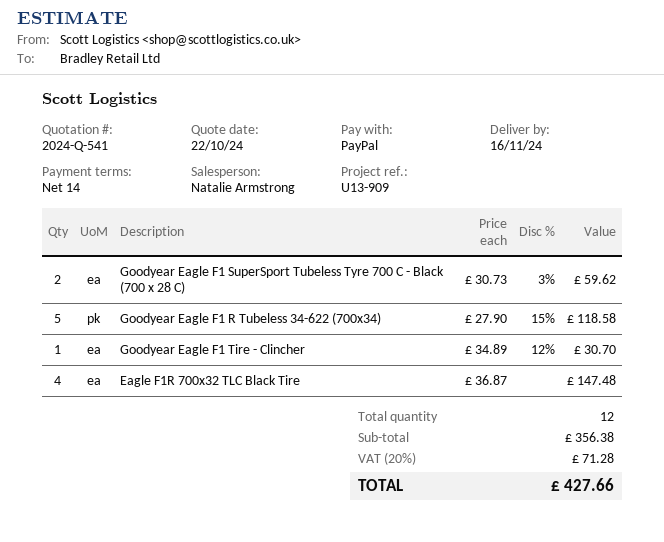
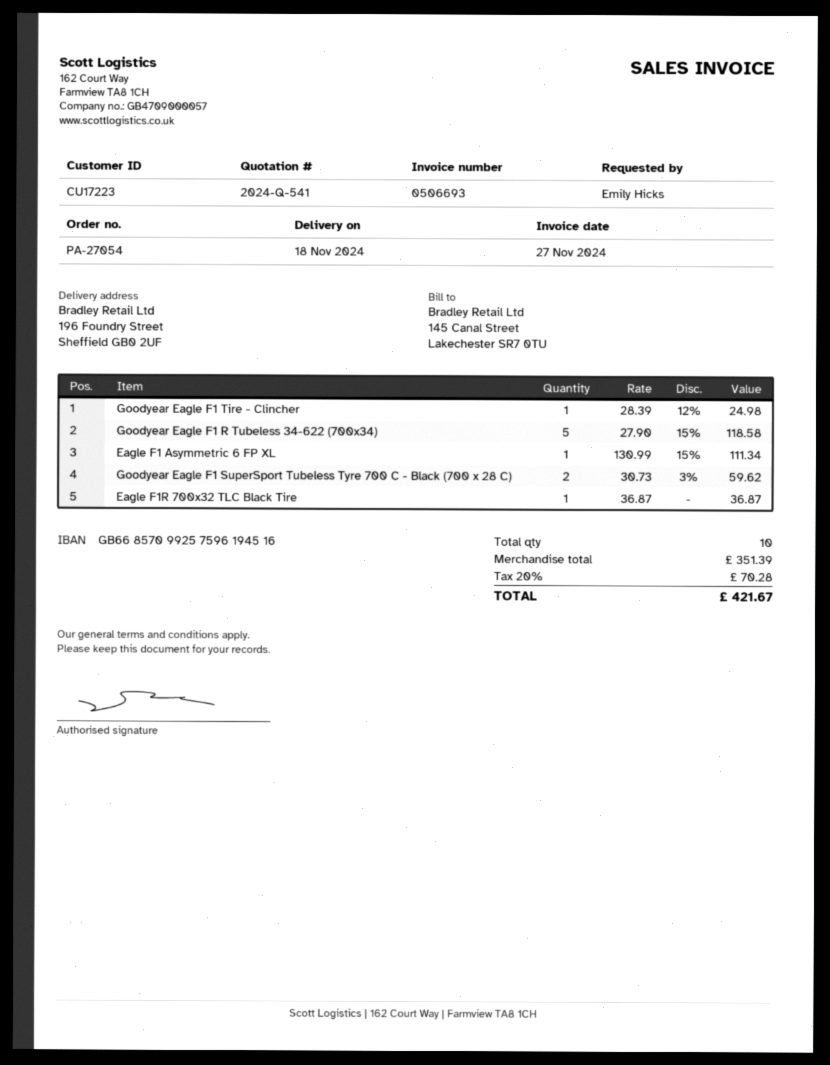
delivery date: 2024-11-16 -> 2024-11-18
Goodyear Eagle F1 Tire - Clincher: 1 x 34.89 - 12% = 30.70 -> 1 x 28.39 - 12% = 24.98
Eagle F1R 700x32 TLC Black Tire: 4 x 36.87 = 147.48 -> 1 x 36.87 = 36.87
Eagle F1 Asymmetric 6 FP XL: none -> 1 x 130.99 - 15% = 111.34
total quantity: 12 -> 10
subtotal: 356.38 -> 351.39
tax: 20% = 71.28 -> 20% = 70.28
total: 427.66 -> 421.67

